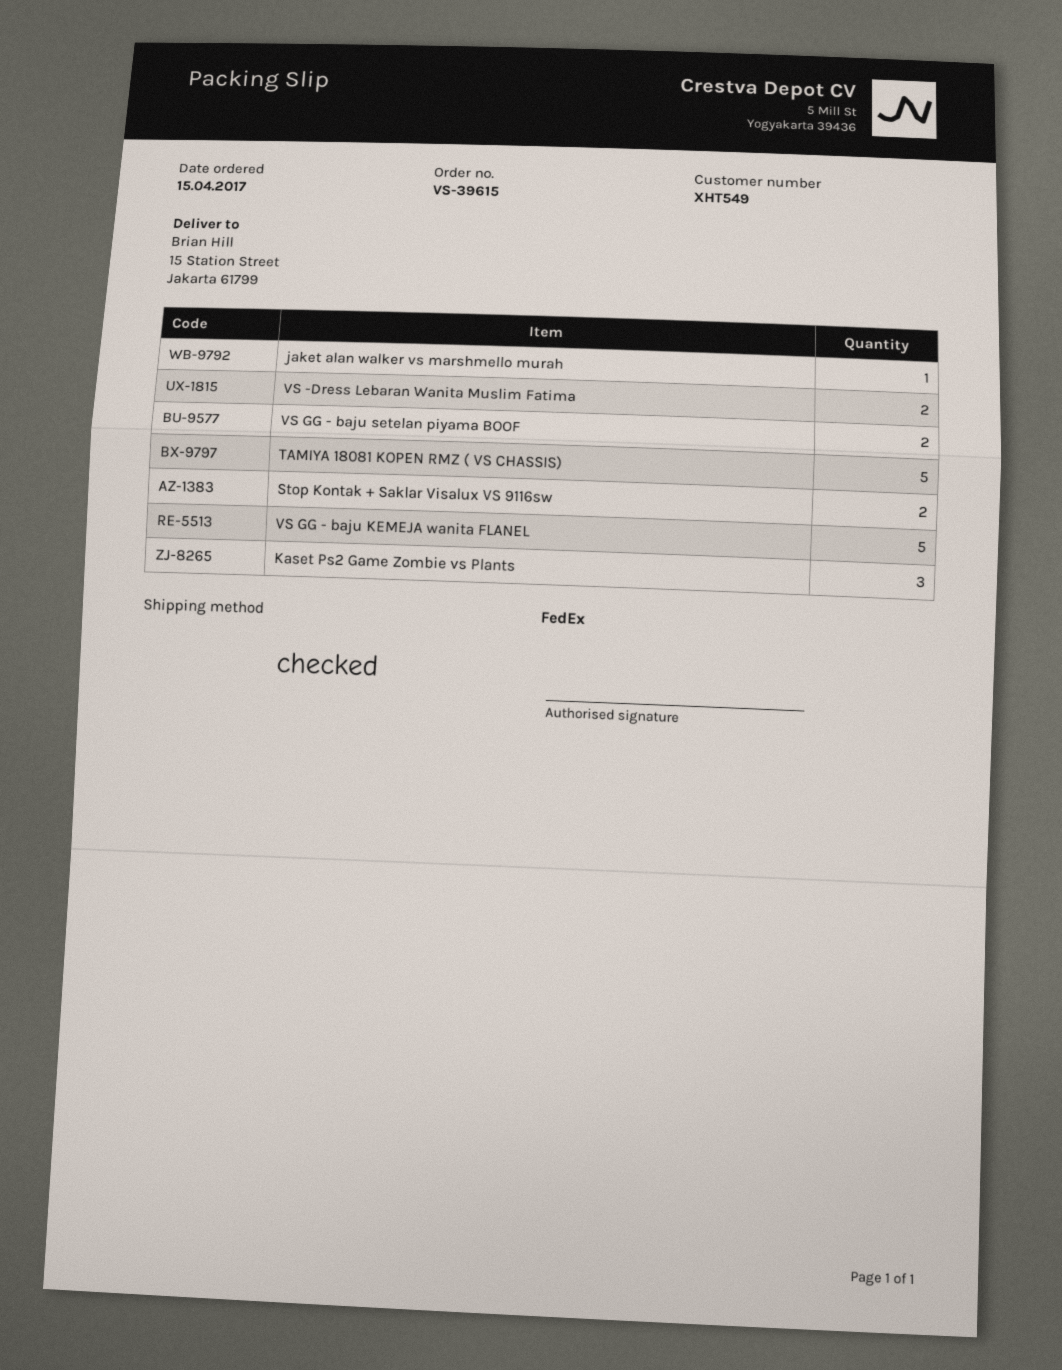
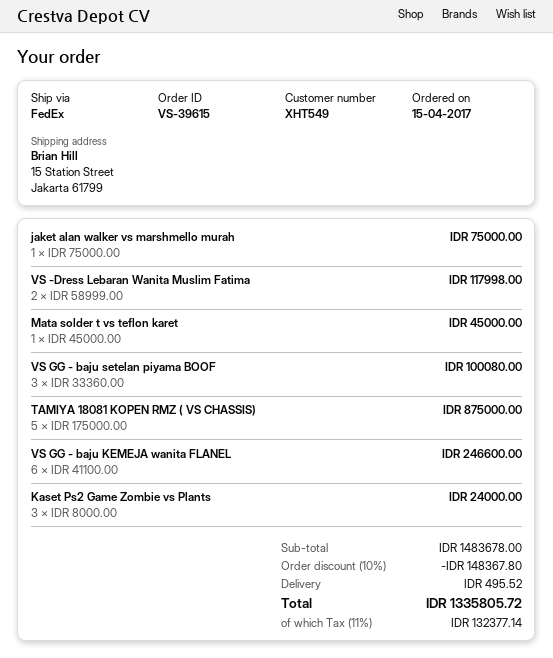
VS GG - baju setelan piyama BOOF: 2 -> 3
Stop Kontak + Saklar Visalux VS 9116sw: 2 -> none
VS GG - baju KEMEJA wanita FLANEL: 5 -> 6
Mata solder t vs teflon karet: none -> 1

